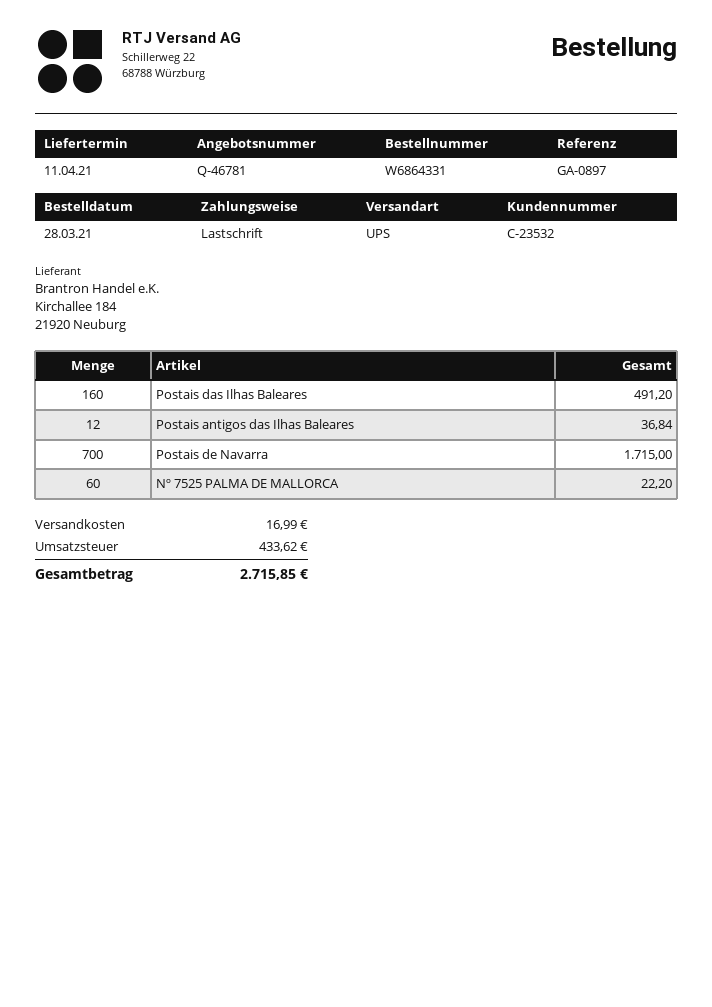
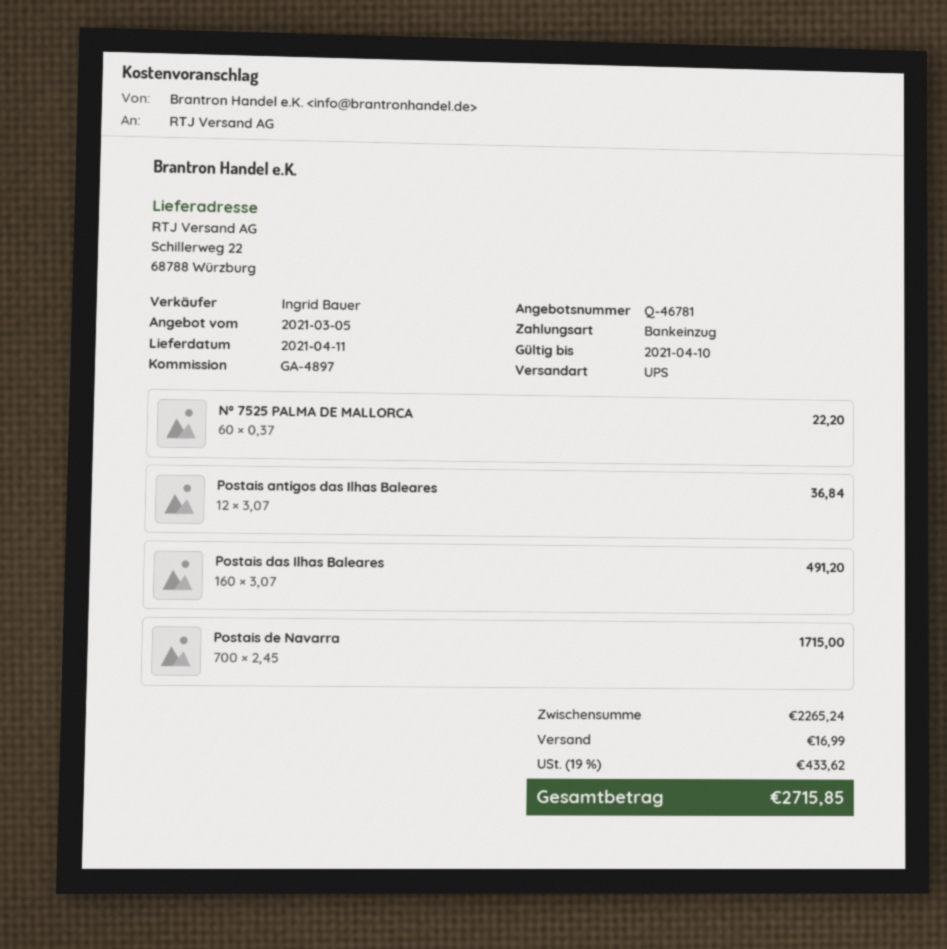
reference: GA-0897 -> GA-4897

